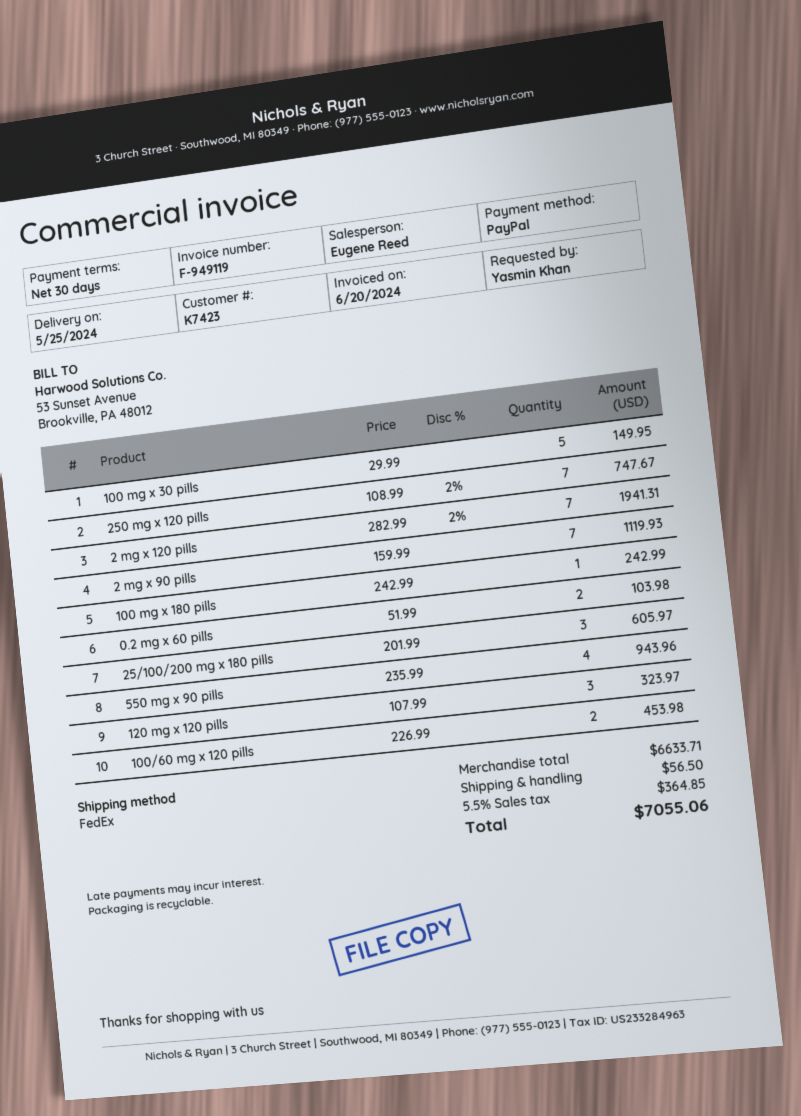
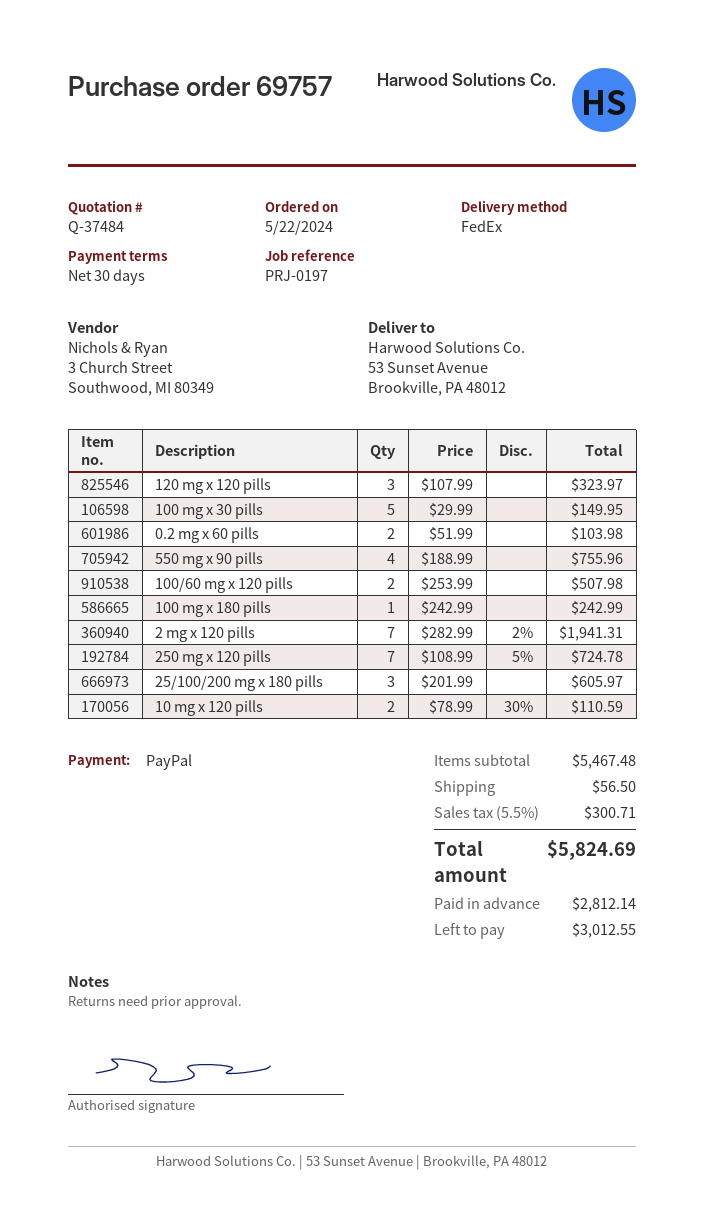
250 mg x 120 pills: 7 x 108.99 - 2% = 747.67 -> 7 x 108.99 - 5% = 724.78
2 mg x 90 pills: 7 x 159.99 = 1119.93 -> none
550 mg x 90 pills: 4 x 235.99 = 943.96 -> 4 x 188.99 = 755.96
100/60 mg x 120 pills: 2 x 226.99 = 453.98 -> 2 x 253.99 = 507.98
10 mg x 120 pills: none -> 2 x 78.99 - 30% = 110.59
subtotal: 6633.71 -> 5467.48
tax: 5.5% = 364.85 -> 5.5% = 300.71
total: 7055.06 -> 5824.69

